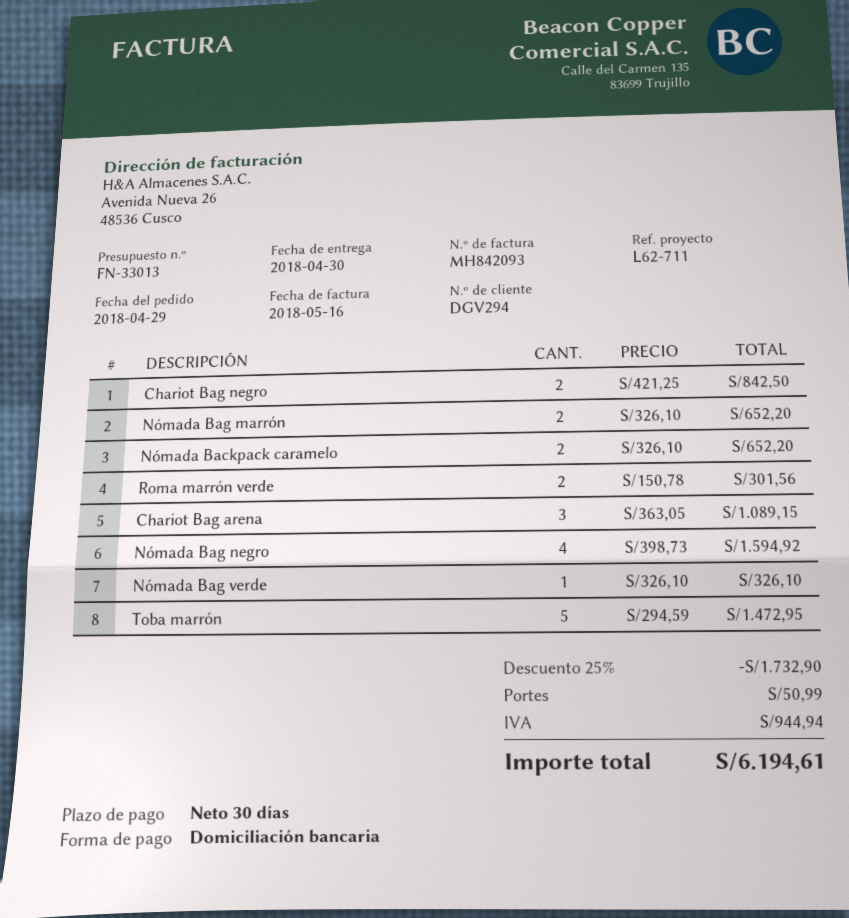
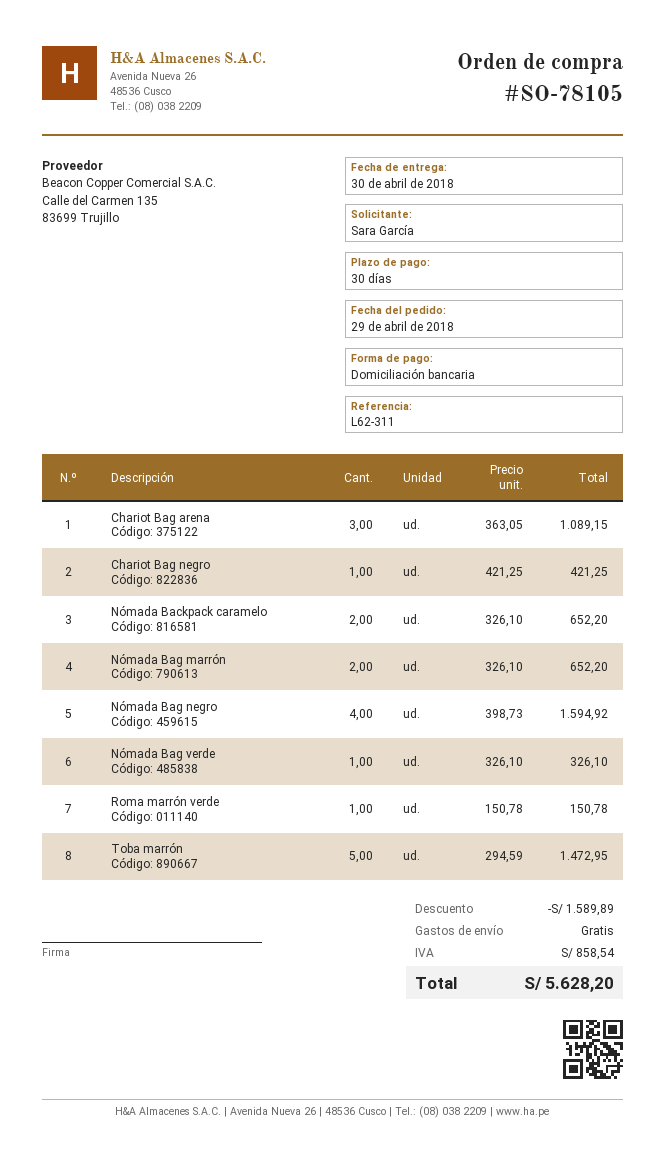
reference: L62-711 -> L62-311
Chariot Bag negro: 2 x 421.25 = 842.50 -> 1 x 421.25 = 421.25
Roma marrón verde: 2 x 150.78 = 301.56 -> 1 x 150.78 = 150.78
discount: 1732.90 -> 1589.89
shipping: 50.99 -> 0.00
tax: 944.94 -> 858.54
total: 6194.61 -> 5628.20

